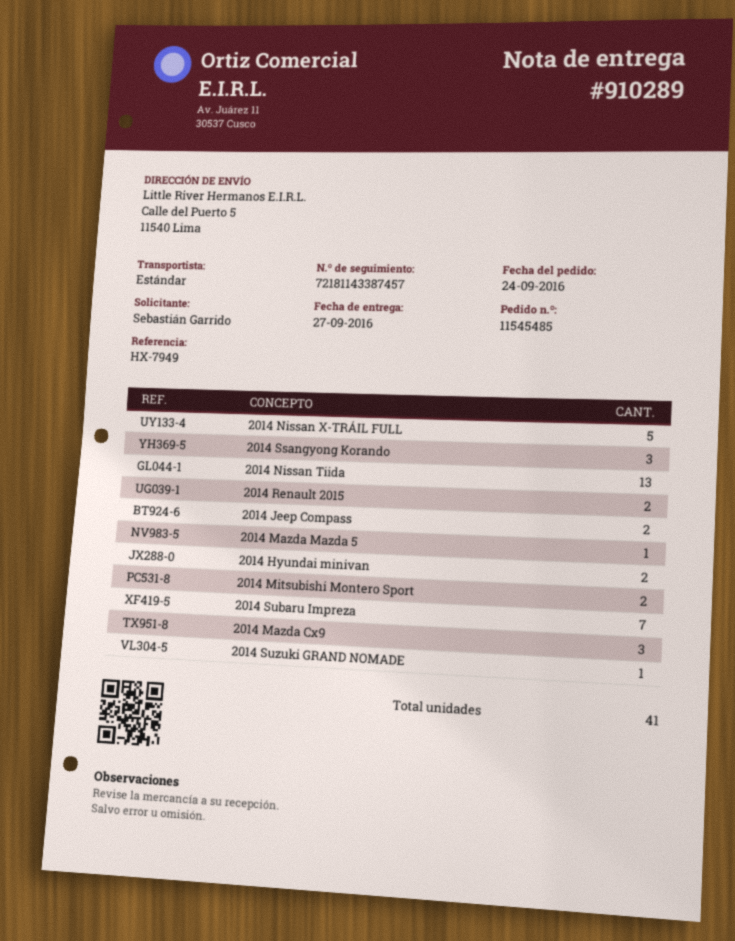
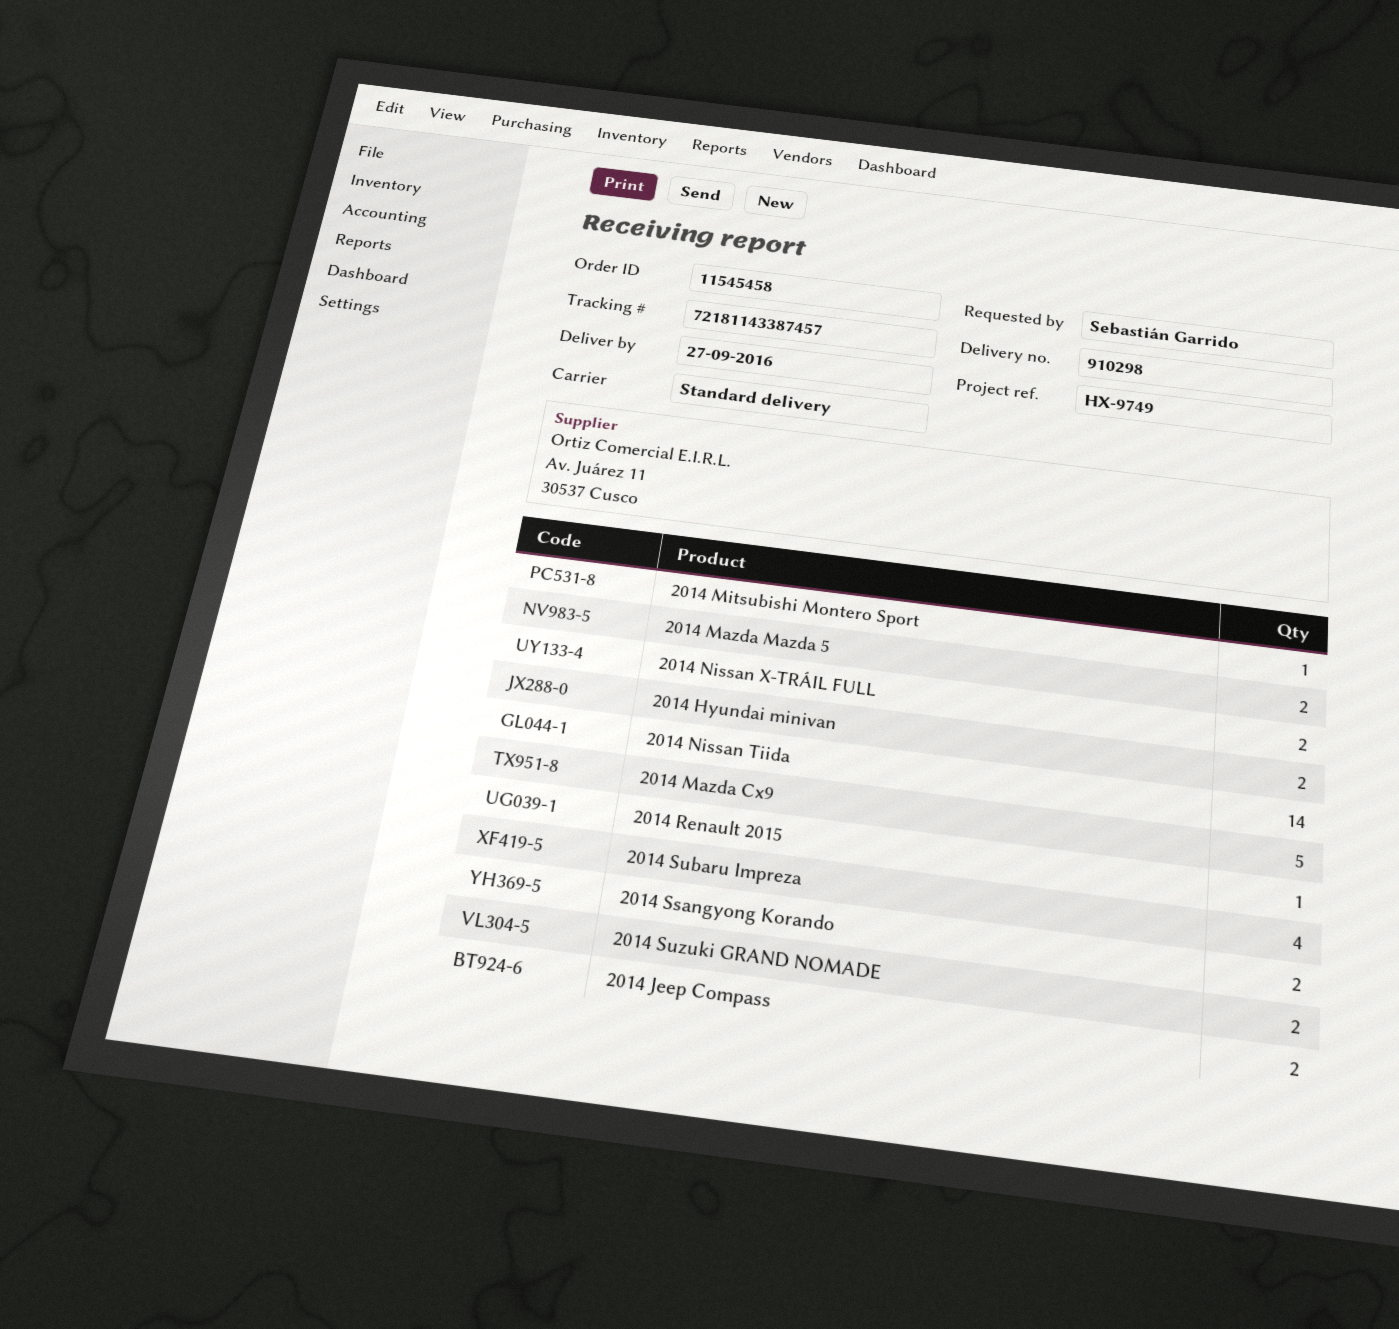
order number: 11545485 -> 11545458
delivery note number: 910289 -> 910298
reference: HX-7949 -> HX-9749
2014 Nissan X-TRÁIL FULL: 5 -> 2
2014 Ssangyong Korando: 3 -> 2
2014 Nissan Tiida: 13 -> 14
2014 Renault 2015: 2 -> 1
2014 Mazda Mazda 5: 1 -> 2
2014 Mitsubishi Montero Sport: 2 -> 1
2014 Subaru Impreza: 7 -> 4
2014 Mazda Cx9: 3 -> 5
2014 Suzuki GRAND NOMADE: 1 -> 2

